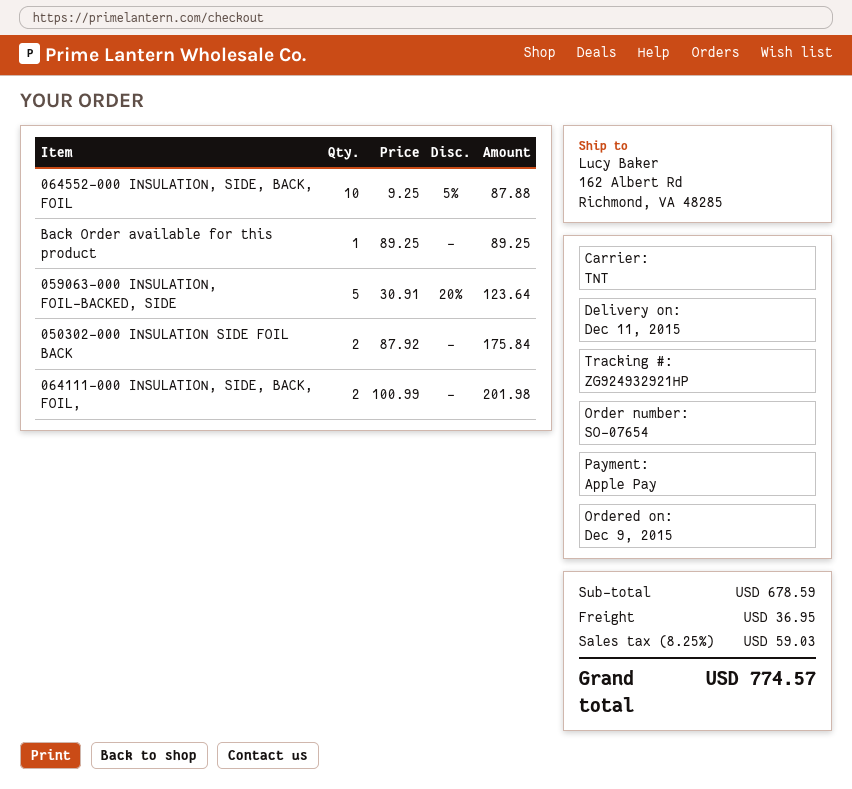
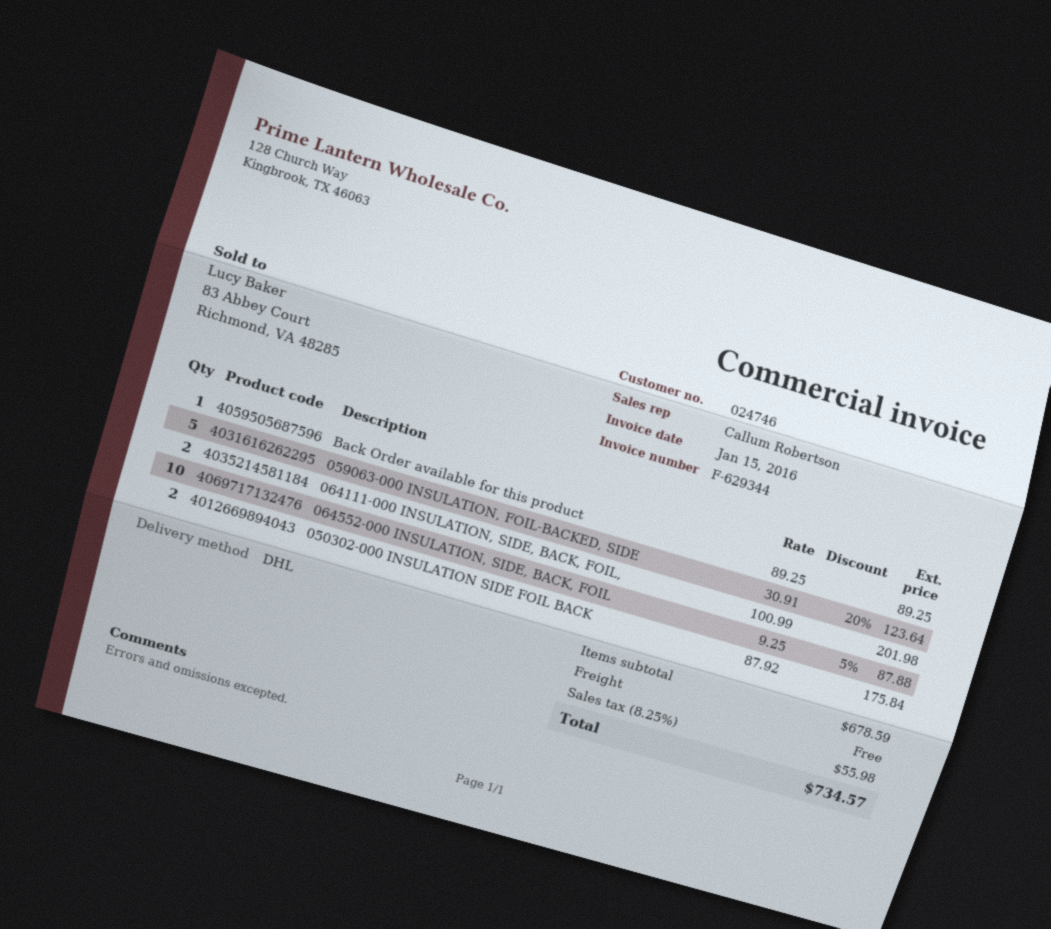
shipping method: TNT -> DHL
shipping: 36.95 -> 0.00
tax: 8.25% = 59.03 -> 8.25% = 55.98
total: 774.57 -> 734.57

